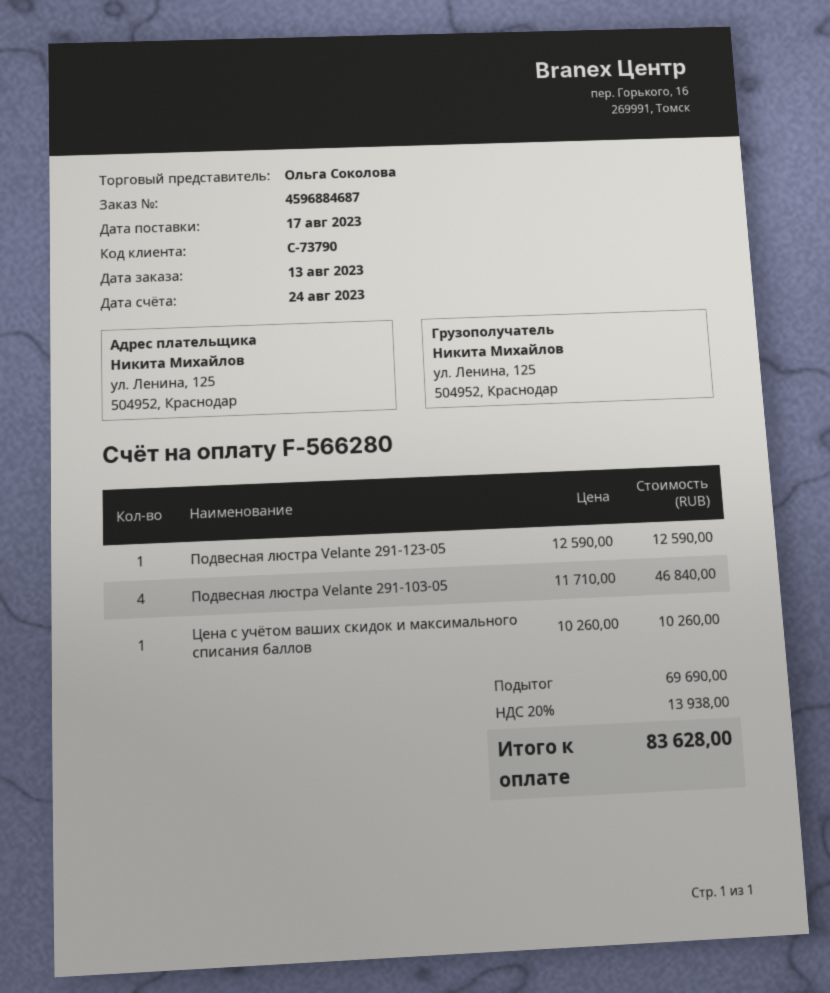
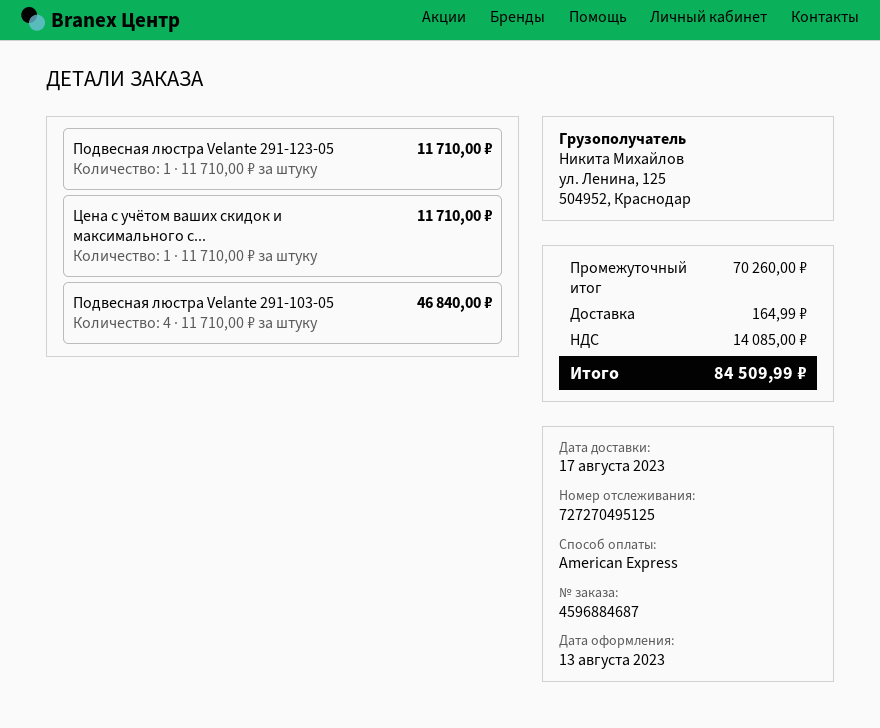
Подвесная люстра Velante 291-123-05: 1 x 12590.00 = 12590.00 -> 1 x 11710.00 = 11710.00
Цена с учётом ваших скидок и максимального списания баллов: 1 x 10260.00 = 10260.00 -> 1 x 11710.00 = 11710.00
subtotal: 69690.00 -> 70260.00
shipping: none -> 164.99
tax: 13938.00 -> 14085.00
total: 83628.00 -> 84509.99

